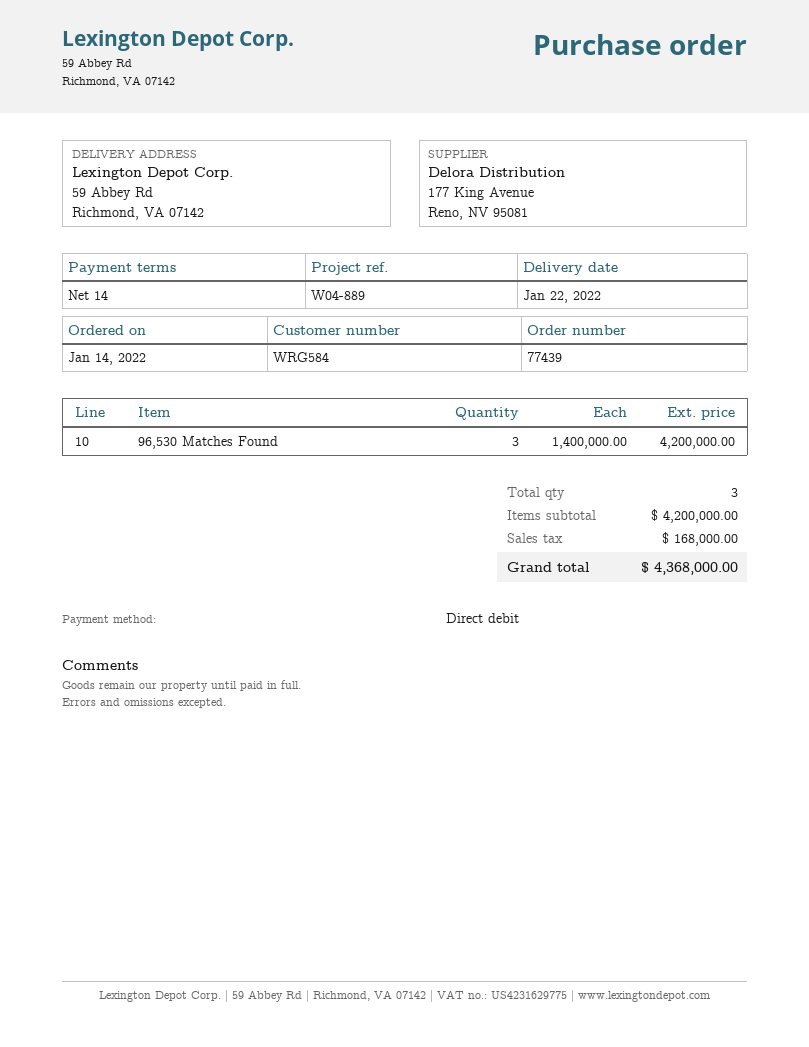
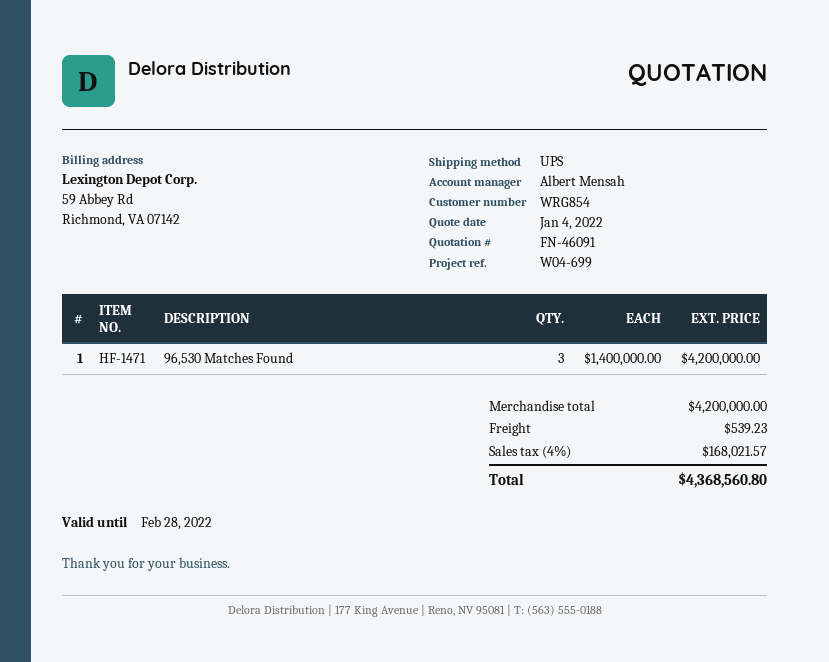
customer number: WRG584 -> WRG854
reference: W04-889 -> W04-699
shipping: none -> 539.23
tax: 168000.00 -> 168021.57
total: 4368000.00 -> 4368560.80

